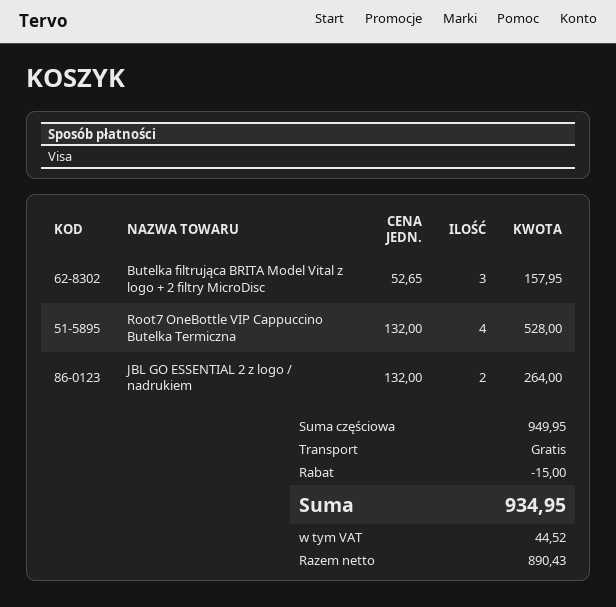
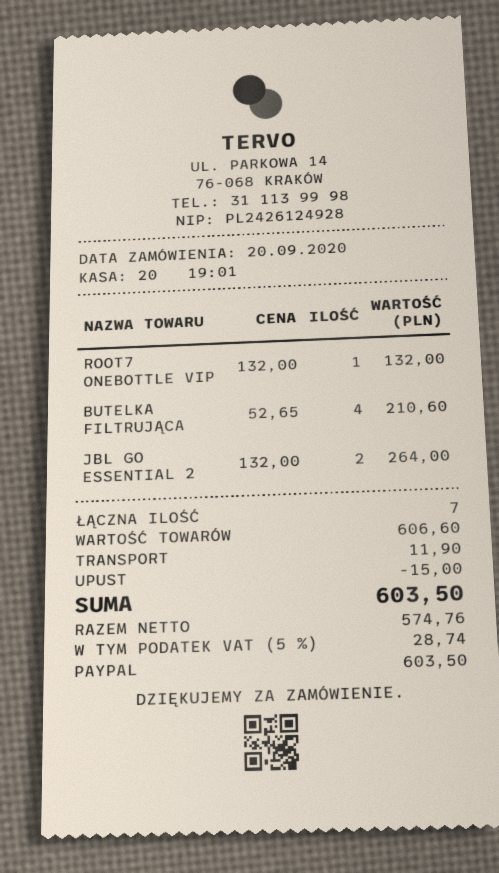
payment method: Visa -> PayPal
Butelka filtrująca BRITA Model Vital z logo + 2 filtry MicroDisc: 3 x 52.65 = 157.95 -> 4 x 52.65 = 210.60
Root7 OneBottle VIP Cappuccino Butelka Termiczna: 4 x 132.00 = 528.00 -> 1 x 132.00 = 132.00
subtotal: 949.95 -> 606.60
shipping: 0.00 -> 11.90
net: 890.43 -> 574.76
tax: 44.52 -> 28.74
total: 934.95 -> 603.50

